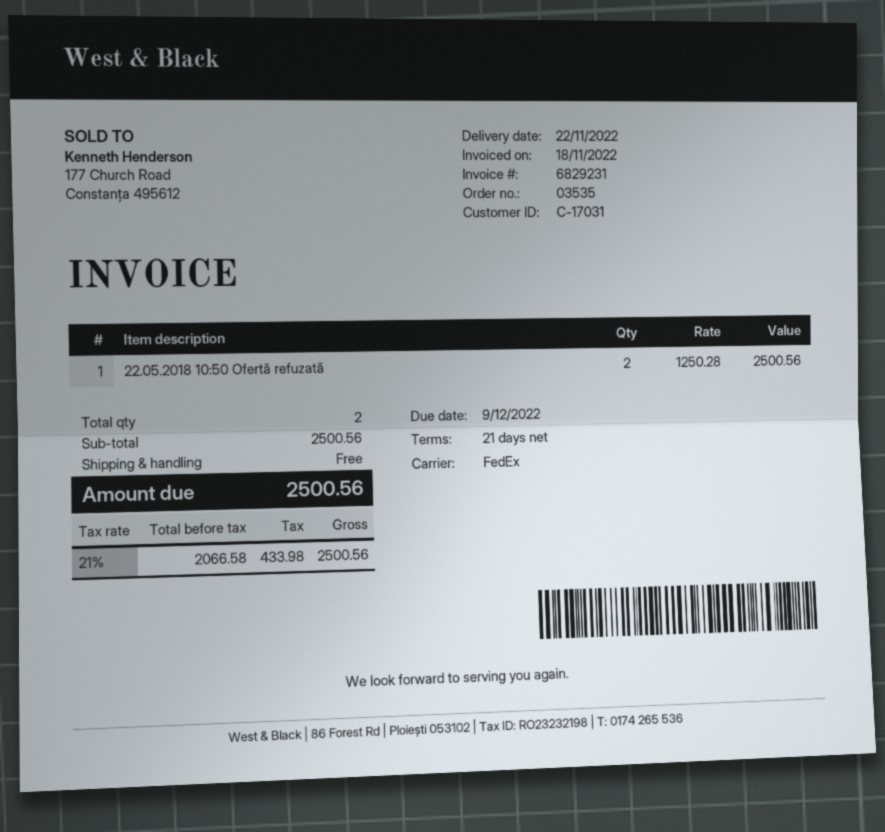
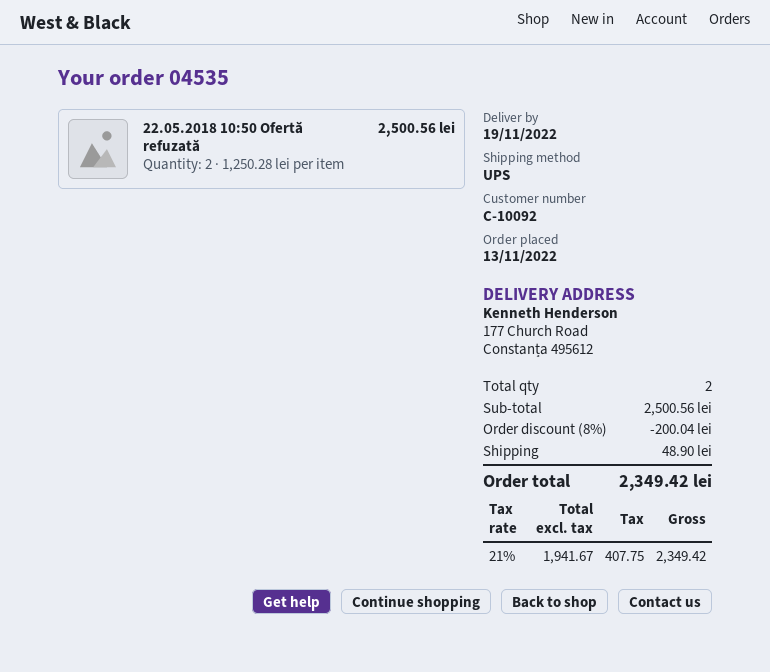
order number: 03535 -> 04535
delivery date: 2022-11-22 -> 2022-11-19
customer number: C-17031 -> C-10092
shipping method: FedEx -> UPS
discount: none -> 8% = 200.04
shipping: 0.00 -> 48.90
net: 2066.58 -> 1941.67
tax: 21% = 433.98 -> 21% = 407.75
total: 2500.56 -> 2349.42

